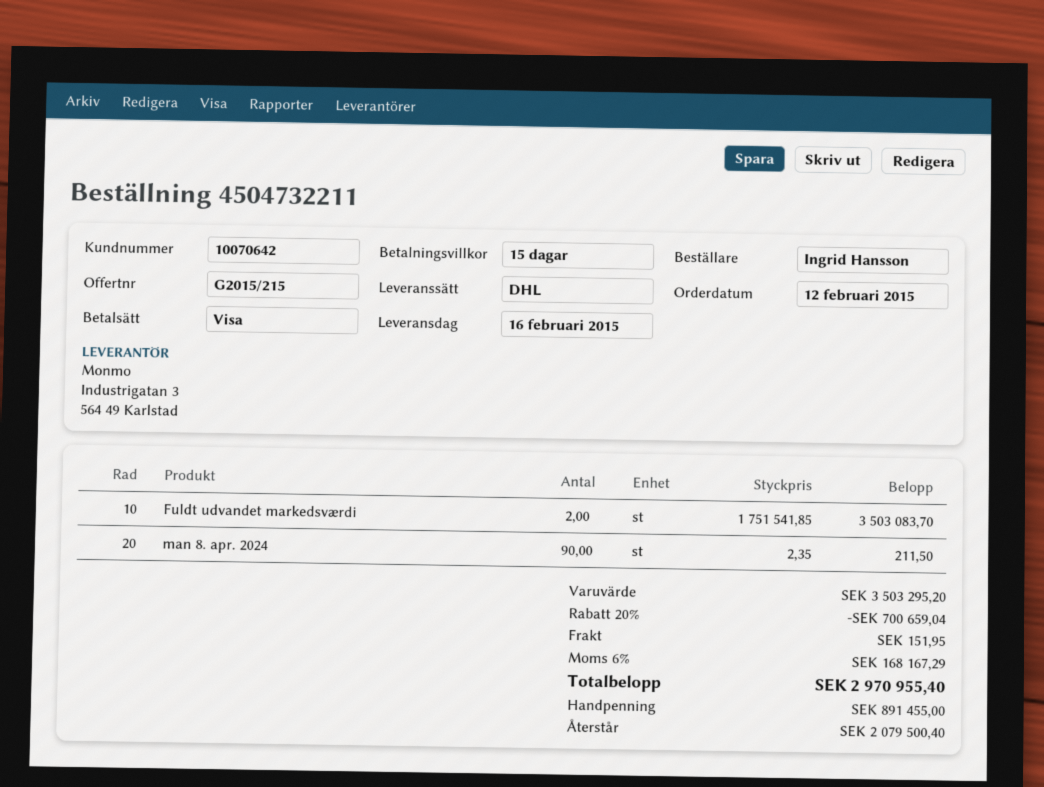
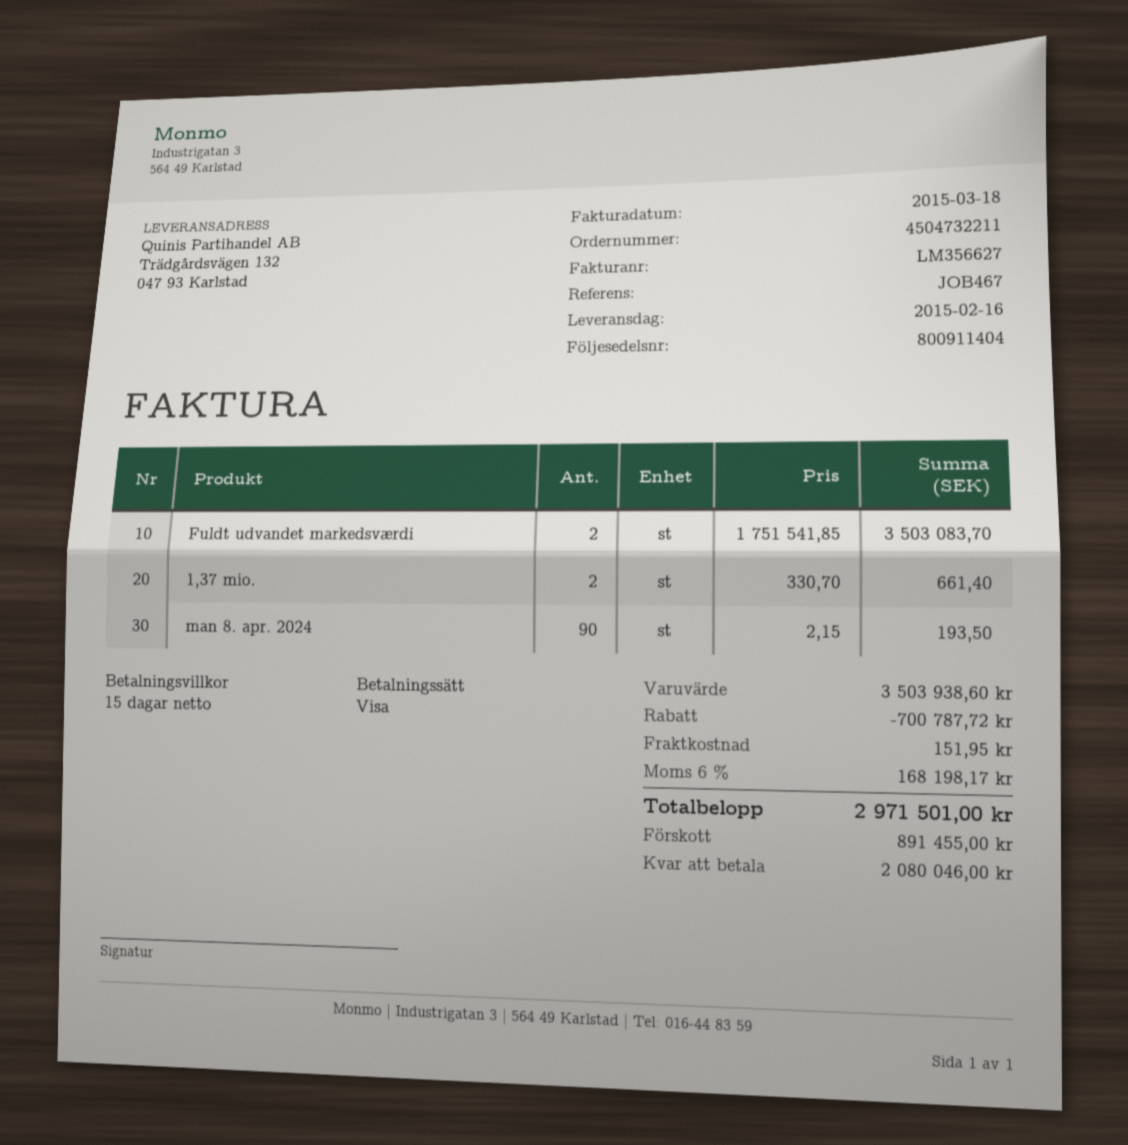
man 8. apr. 2024: 90 x 2.35 = 211.50 -> 90 x 2.15 = 193.50
1,37 mio.: none -> 2 x 330.70 = 661.40
subtotal: 3503295.20 -> 3503938.60
discount: 700659.04 -> 700787.72
tax: 6% = 168167.29 -> 6% = 168198.17
total: 2970955.40 -> 2971501.00
balance: 2079500.40 -> 2080046.00

